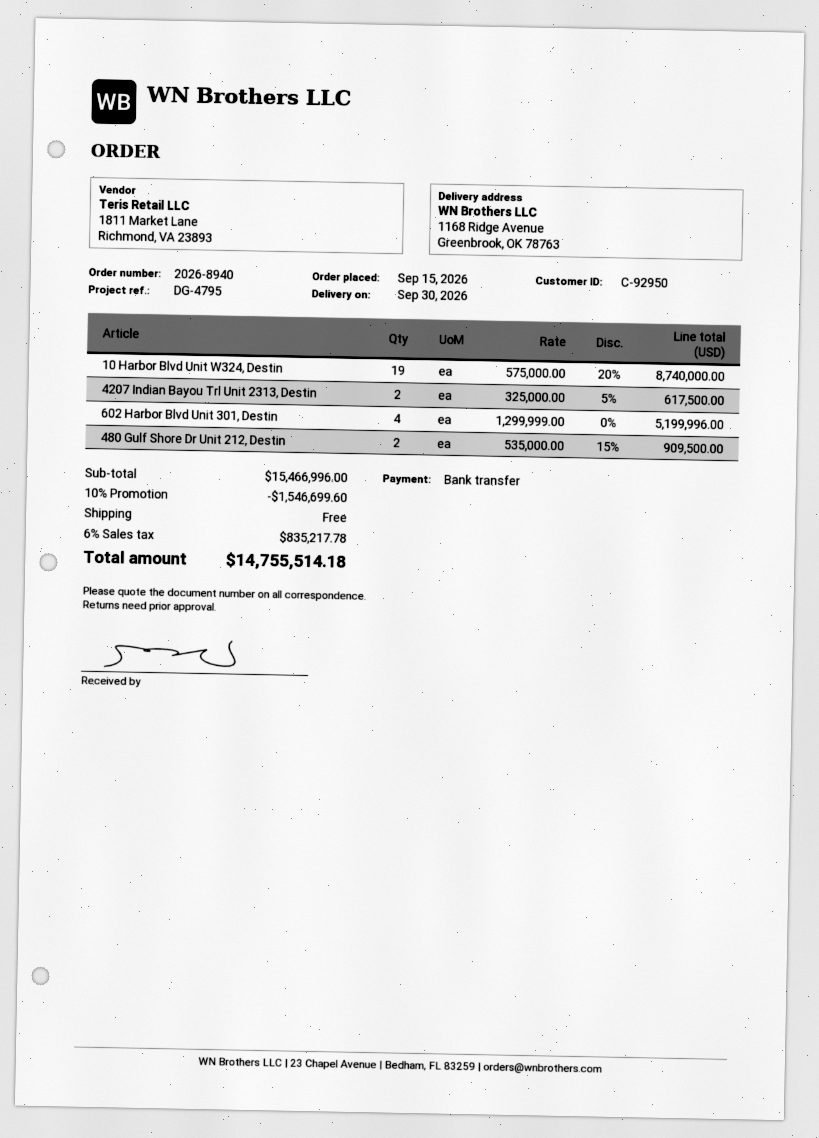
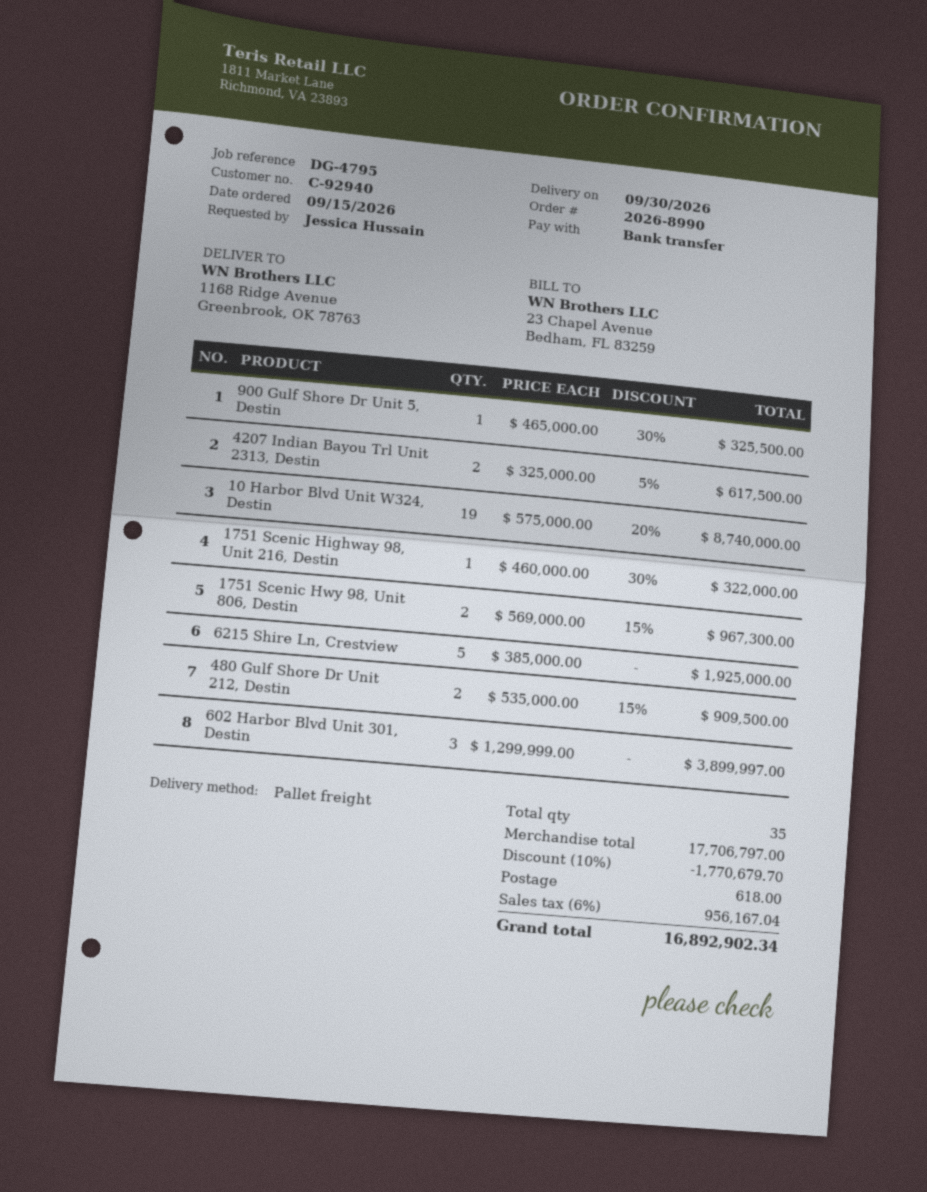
order number: 2026-8940 -> 2026-8990
customer number: C-92950 -> C-92940
602 Harbor Blvd Unit 301, Destin: 4 x 1299999.00 = 5199996.00 -> 3 x 1299999.00 = 3899997.00
900 Gulf Shore Dr Unit 5, Destin: none -> 1 x 465000.00 - 30% = 325500.00
1751 Scenic Highway 98, Unit 216, Destin: none -> 1 x 460000.00 - 30% = 322000.00
1751 Scenic Hwy 98, Unit 806, Destin: none -> 2 x 569000.00 - 15% = 967300.00
6215 Shire Ln, Crestview: none -> 5 x 385000.00 = 1925000.00
subtotal: 15466996.00 -> 17706797.00
discount: 10% = 1546699.60 -> 10% = 1770679.70
shipping: 0.00 -> 618.00
tax: 6% = 835217.78 -> 6% = 956167.04
total: 14755514.18 -> 16892902.34

